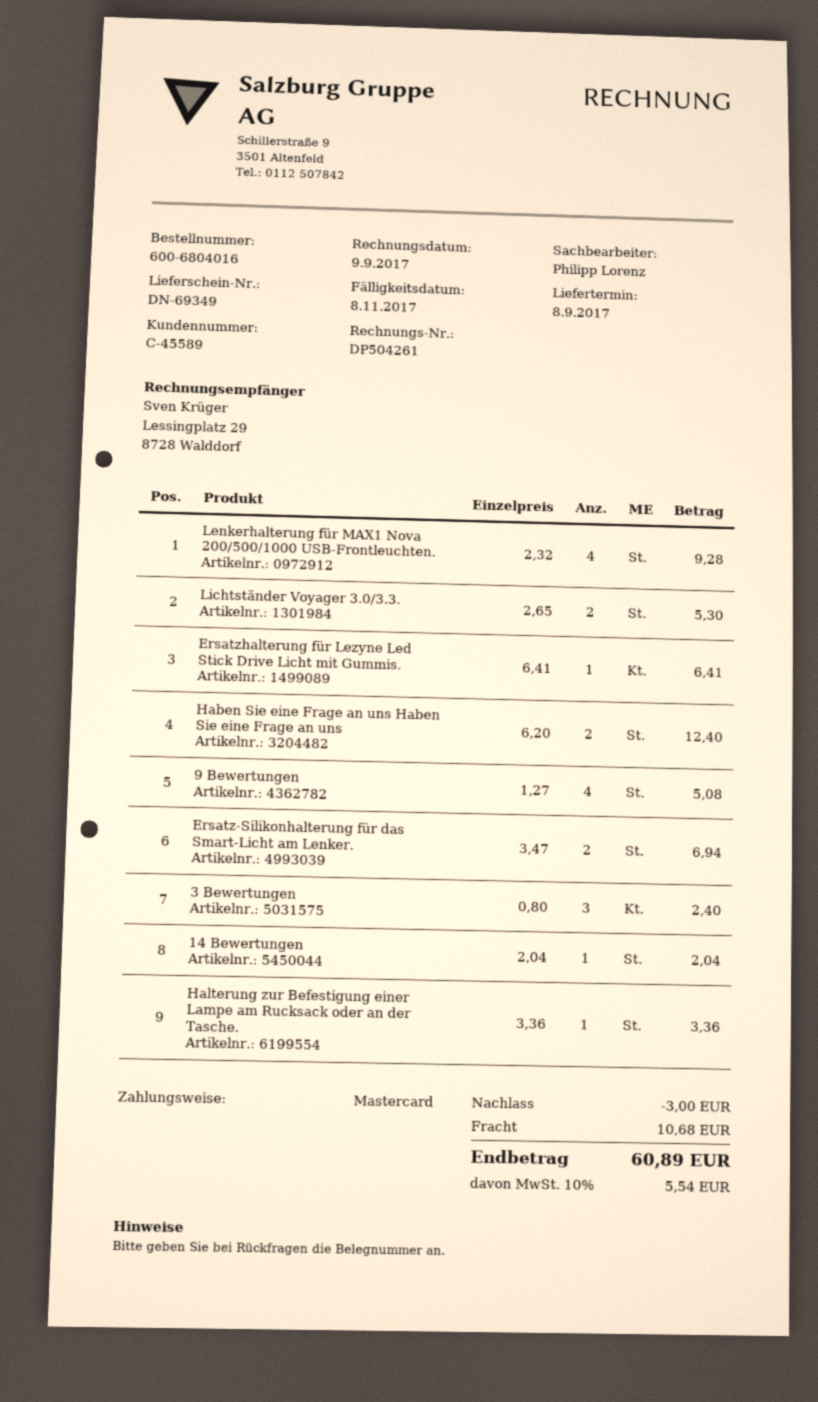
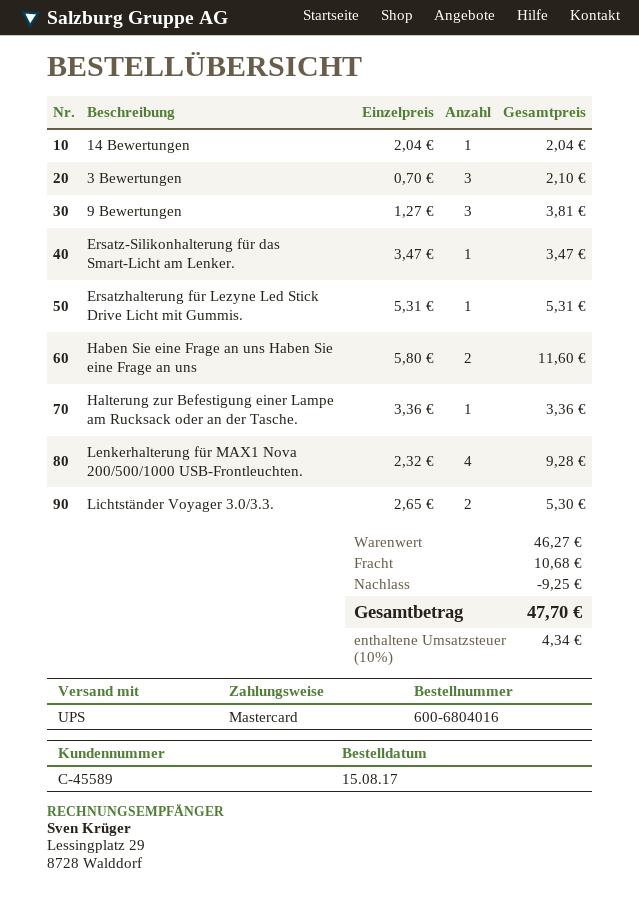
Ersatzhalterung für Lezyne Led Stick Drive Licht mit Gummis.: 1 x 6.41 = 6.41 -> 1 x 5.31 = 5.31
Haben Sie eine Frage an uns Haben Sie eine Frage an uns: 2 x 6.20 = 12.40 -> 2 x 5.80 = 11.60
9 Bewertungen: 4 x 1.27 = 5.08 -> 3 x 1.27 = 3.81
Ersatz-Silikonhalterung für das Smart-Licht am Lenker.: 2 x 3.47 = 6.94 -> 1 x 3.47 = 3.47
3 Bewertungen: 3 x 0.80 = 2.40 -> 3 x 0.70 = 2.10
discount: 3.00 -> 9.25
tax: 10% = 5.54 -> 10% = 4.34
total: 60.89 -> 47.70

